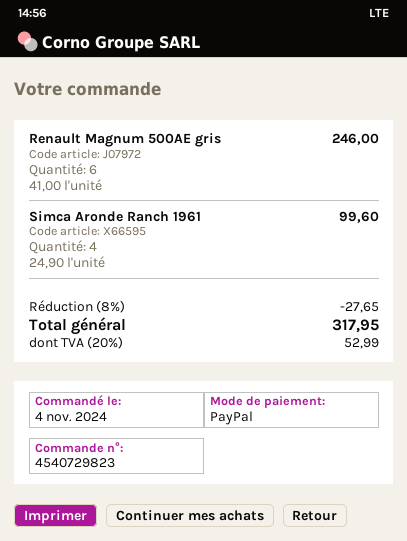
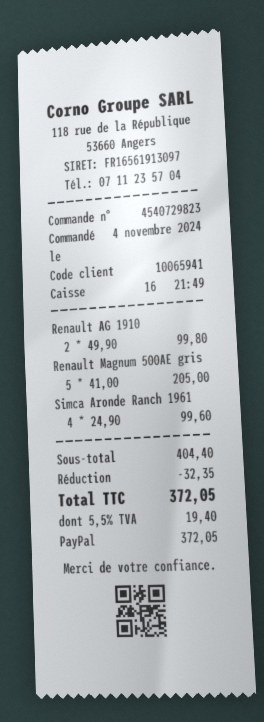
Renault Magnum 500AE gris: 6 x 41.00 = 246.00 -> 5 x 41.00 = 205.00
Renault AG 1910: none -> 2 x 49.90 = 99.80
discount: 27.65 -> 32.35
tax: 20% = 52.99 -> 5.5% = 19.40
total: 317.95 -> 372.05

